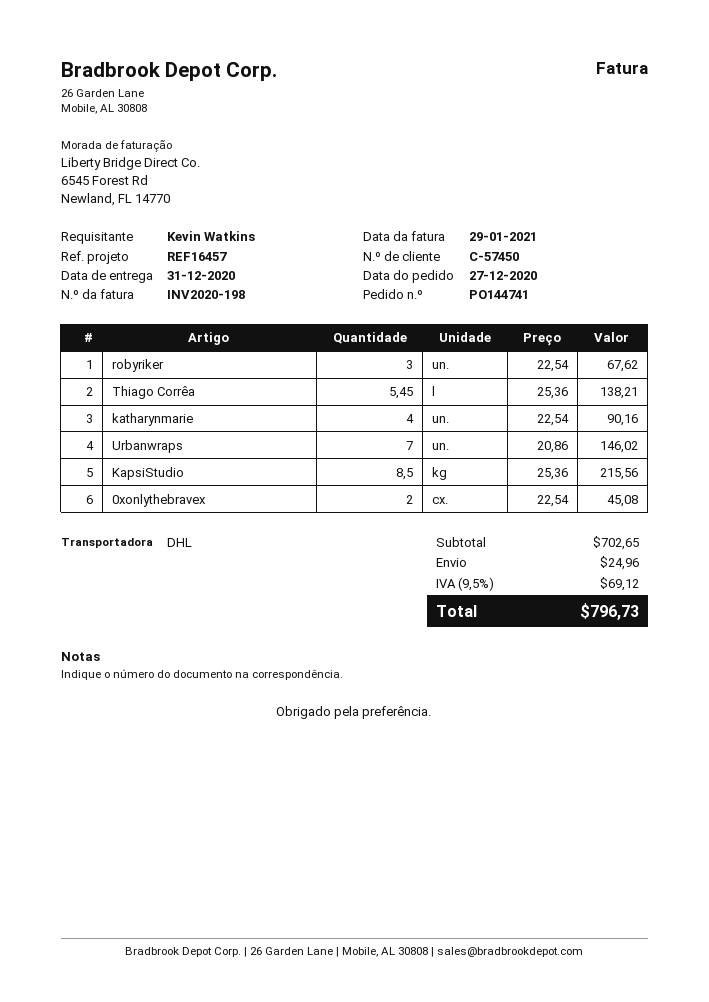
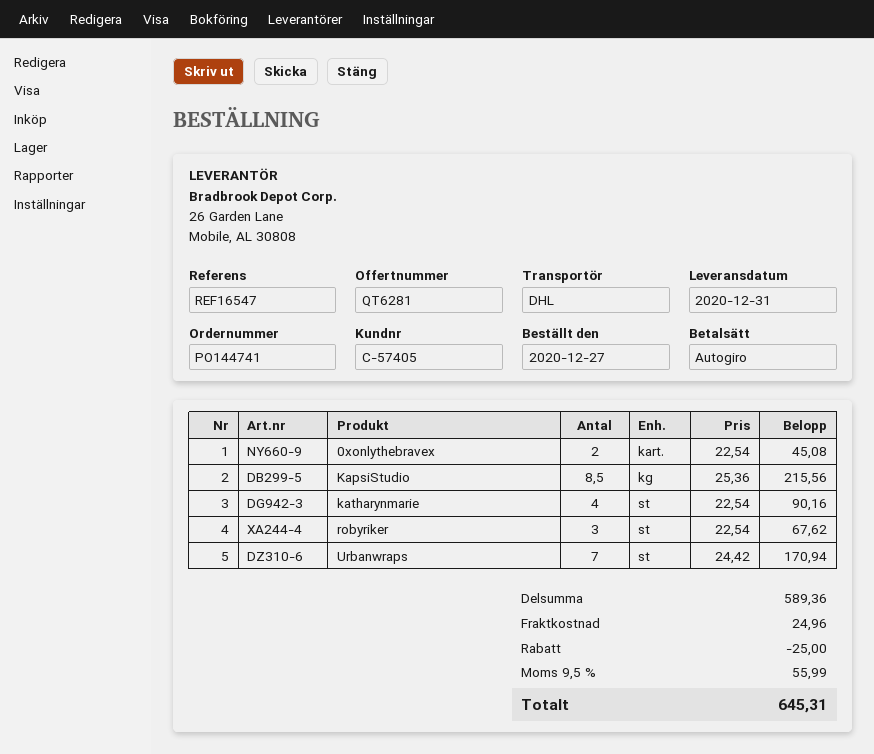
customer number: C-57450 -> C-57405
reference: REF16457 -> REF16547
Thiago Corrêa: 5.45 x 25.36 = 138.21 -> none
Urbanwraps: 7 x 20.86 = 146.02 -> 7 x 24.42 = 170.94
subtotal: 702.65 -> 589.36
discount: none -> 25.00
tax: 9.5% = 69.12 -> 9.5% = 55.99
total: 796.73 -> 645.31

